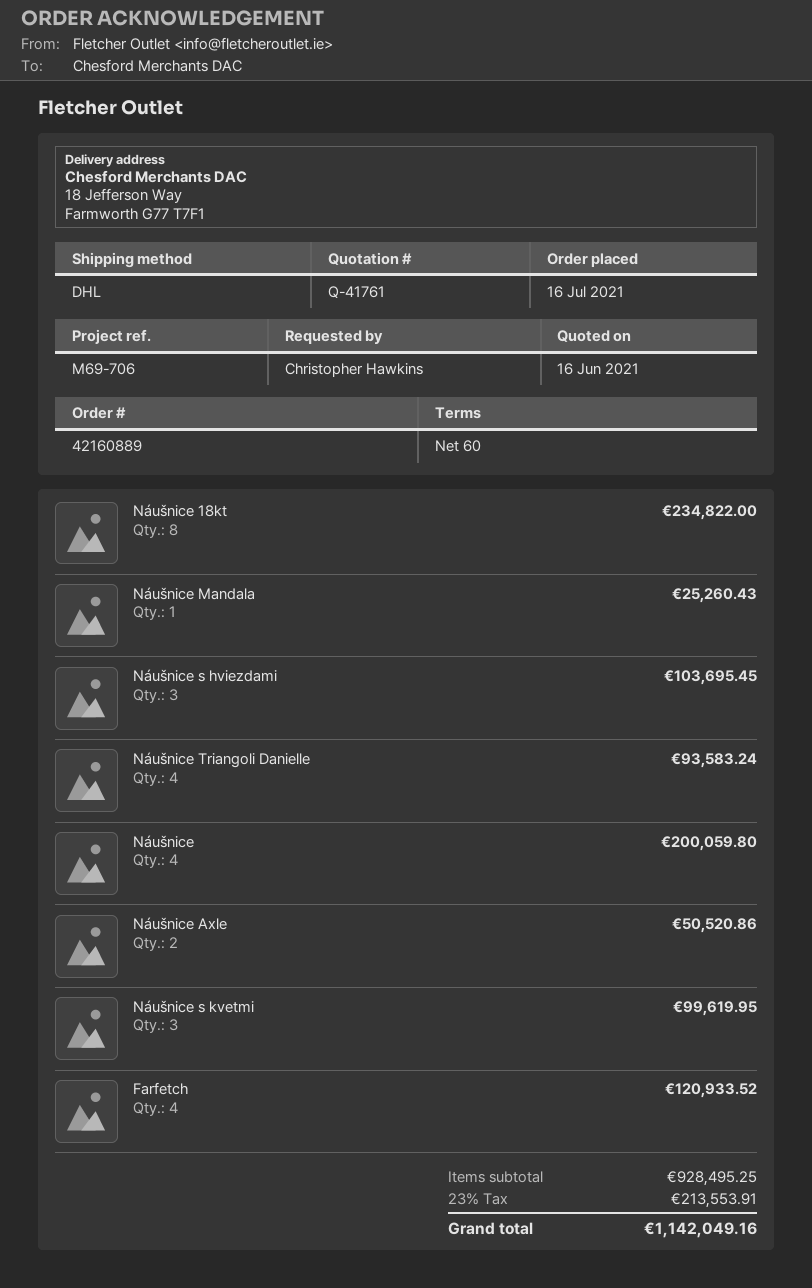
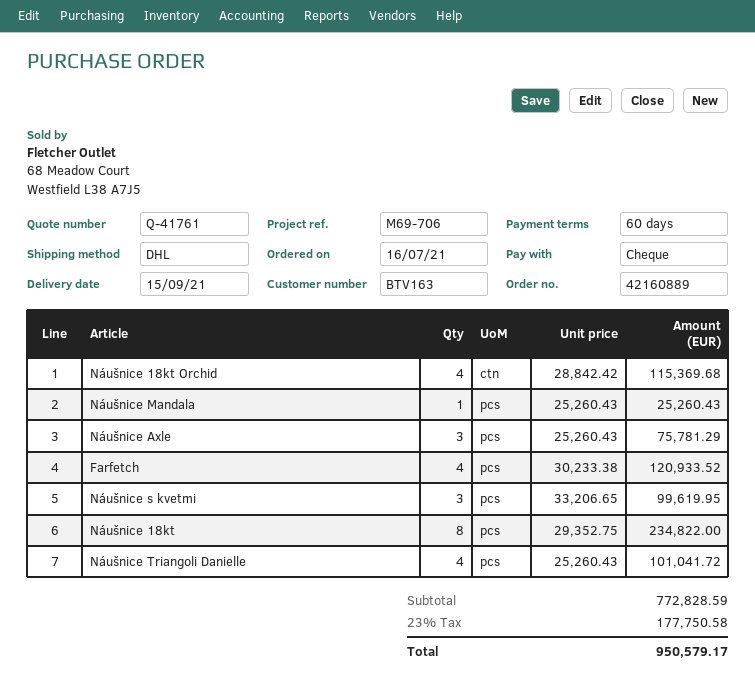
Náušnice s hviezdami: 3 for 103695.45 -> none
Náušnice Triangoli Danielle: 4 for 93583.24 -> 4 for 101041.72
Náušnice: 4 for 200059.80 -> none
Náušnice Axle: 2 for 50520.86 -> 3 for 75781.29
Náušnice 18kt Orchid: none -> 4 for 115369.68
subtotal: 928495.25 -> 772828.59
tax: 23% = 213553.91 -> 23% = 177750.58
total: 1142049.16 -> 950579.17

